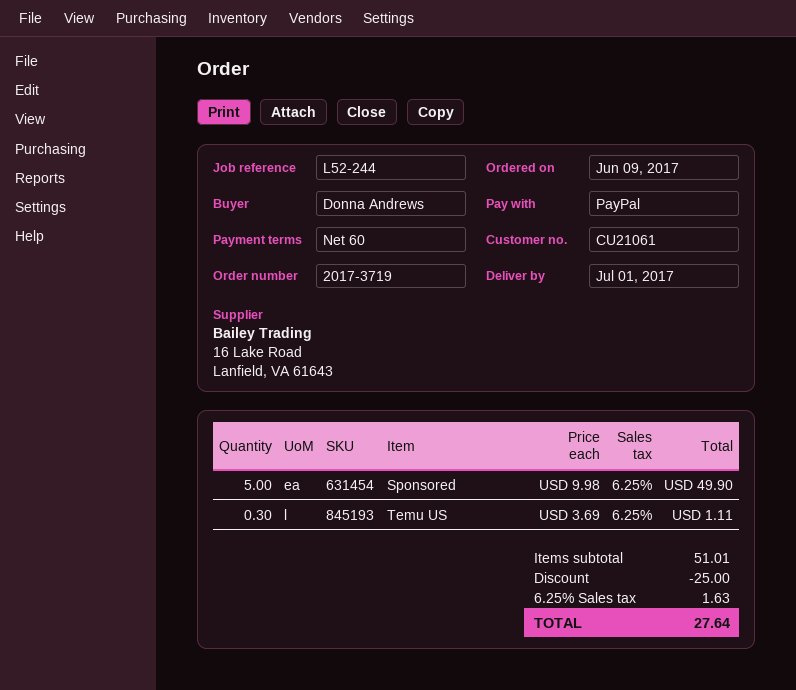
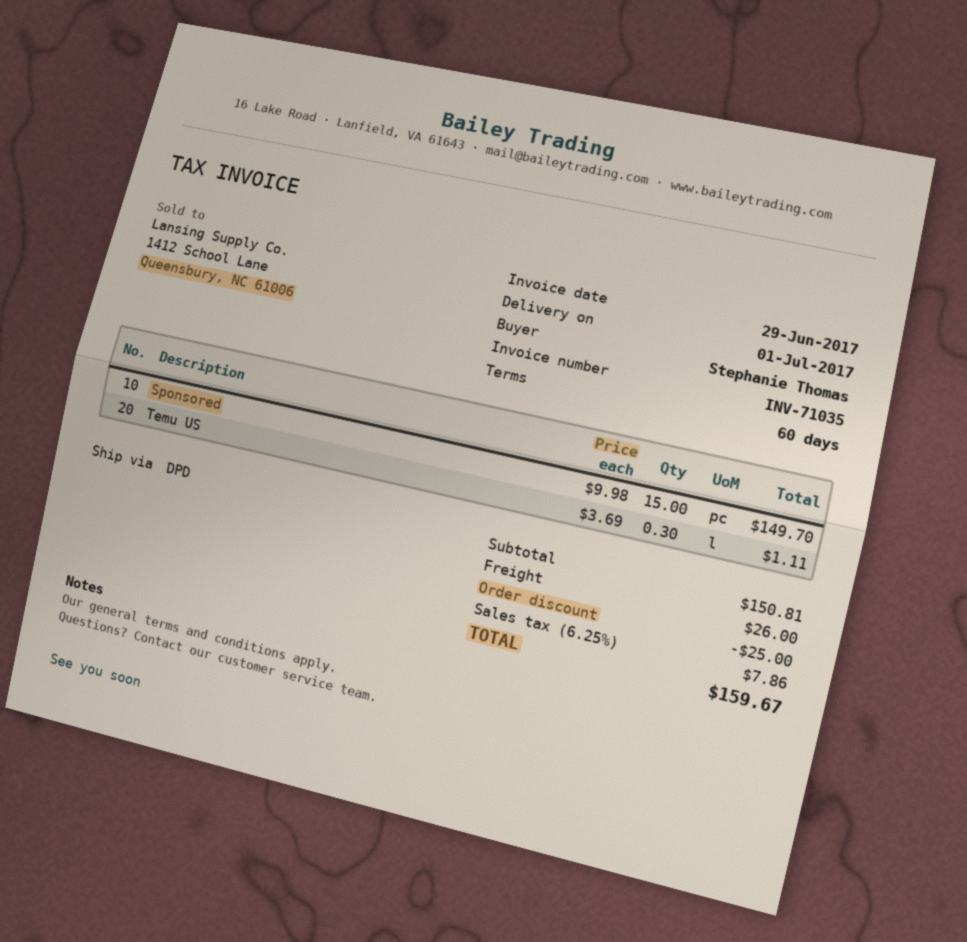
ordered by: Donna Andrews -> Stephanie Thomas
Sponsored: 5 x 9.98 = 49.90 -> 15 x 9.98 = 149.70
subtotal: 51.01 -> 150.81
shipping: none -> 26.00
tax: 6.25% = 1.63 -> 6.25% = 7.86
total: 27.64 -> 159.67

